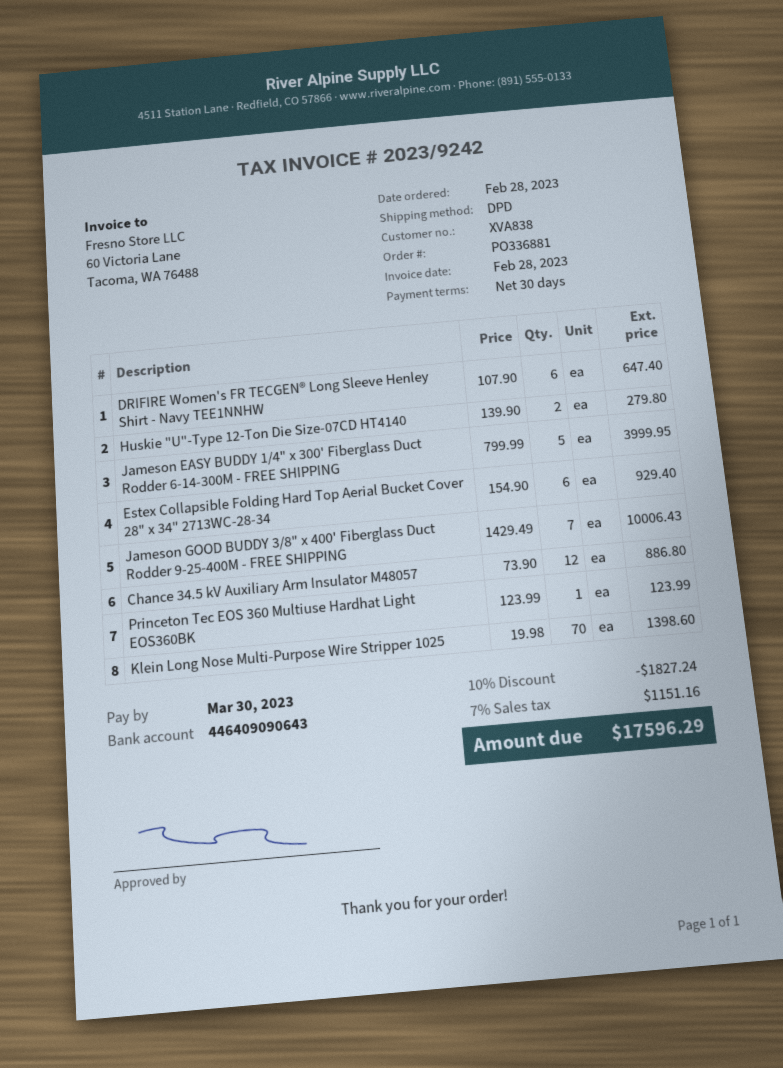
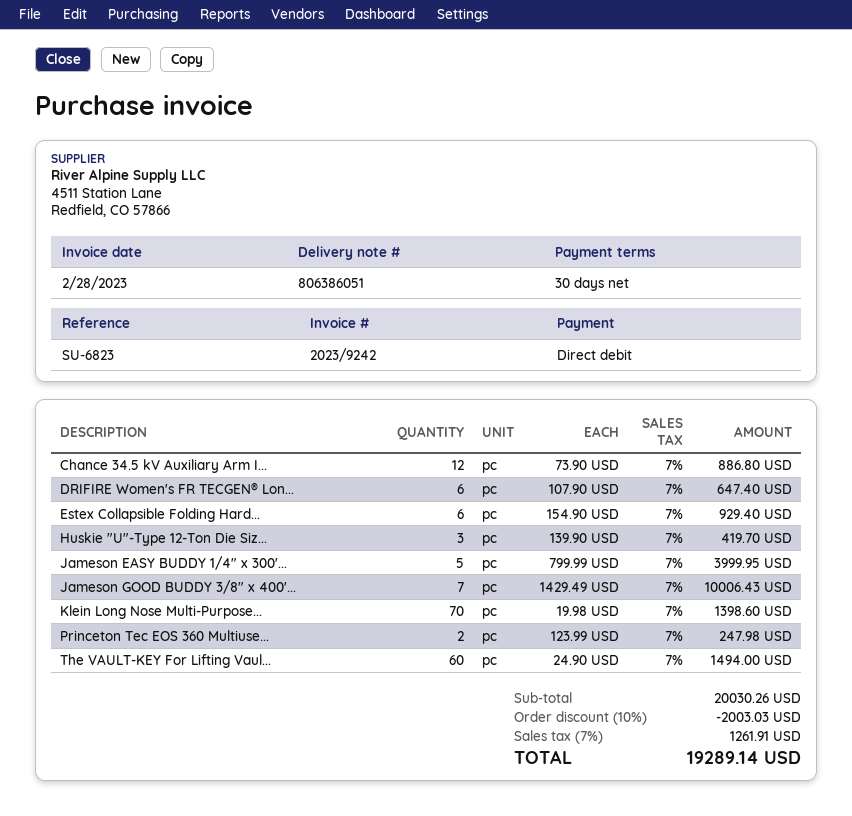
Huskie "U"-Type 12-Ton Die Size-07CD HT4140: 2 x 139.90 = 279.80 -> 3 x 139.90 = 419.70
Princeton Tec EOS 360 Multiuse Hardhat Light EOS360BK: 1 x 123.99 = 123.99 -> 2 x 123.99 = 247.98
The VAULT-KEY For Lifting Vaul...: none -> 60 x 24.90 = 1494.00
discount: 10% = 1827.24 -> 10% = 2003.03
tax: 7% = 1151.16 -> 7% = 1261.91
total: 17596.29 -> 19289.14

